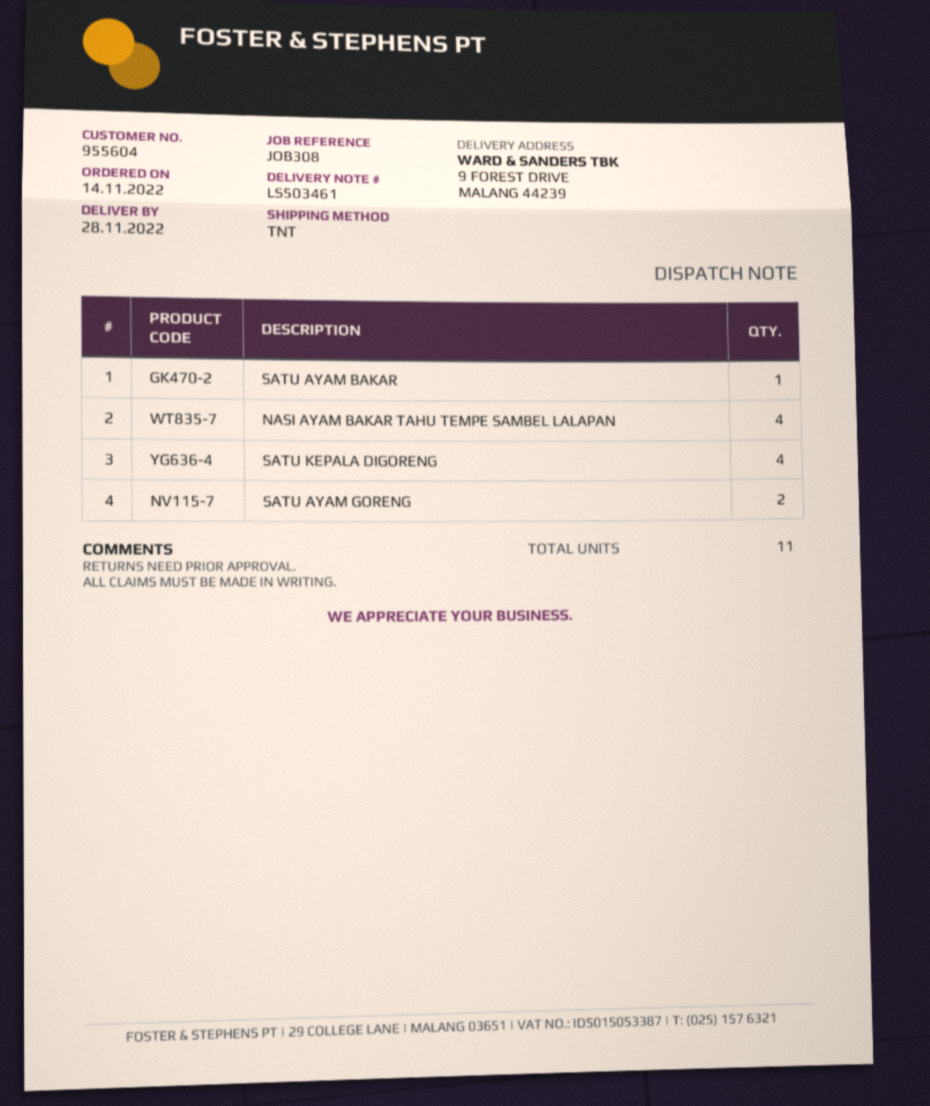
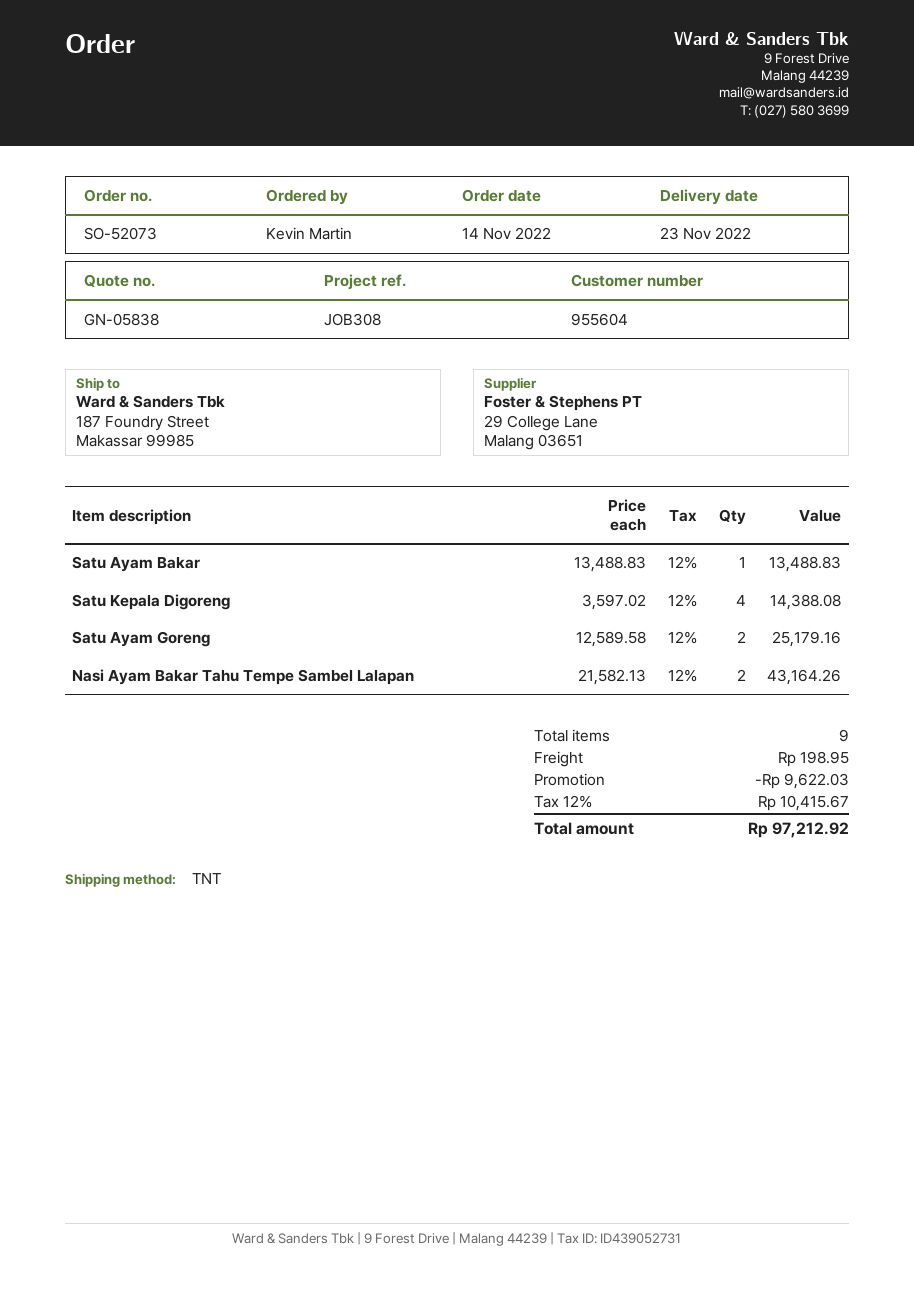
delivery date: 2022-11-28 -> 2022-11-23
ship to: 9 FOREST DRIVE, MALANG 44239 -> 187 Foundry Street, Makassar 99985
NASI AYAM BAKAR TAHU TEMPE SAMBEL LALAPAN: 4 -> 2
total quantity: 11 -> 9

